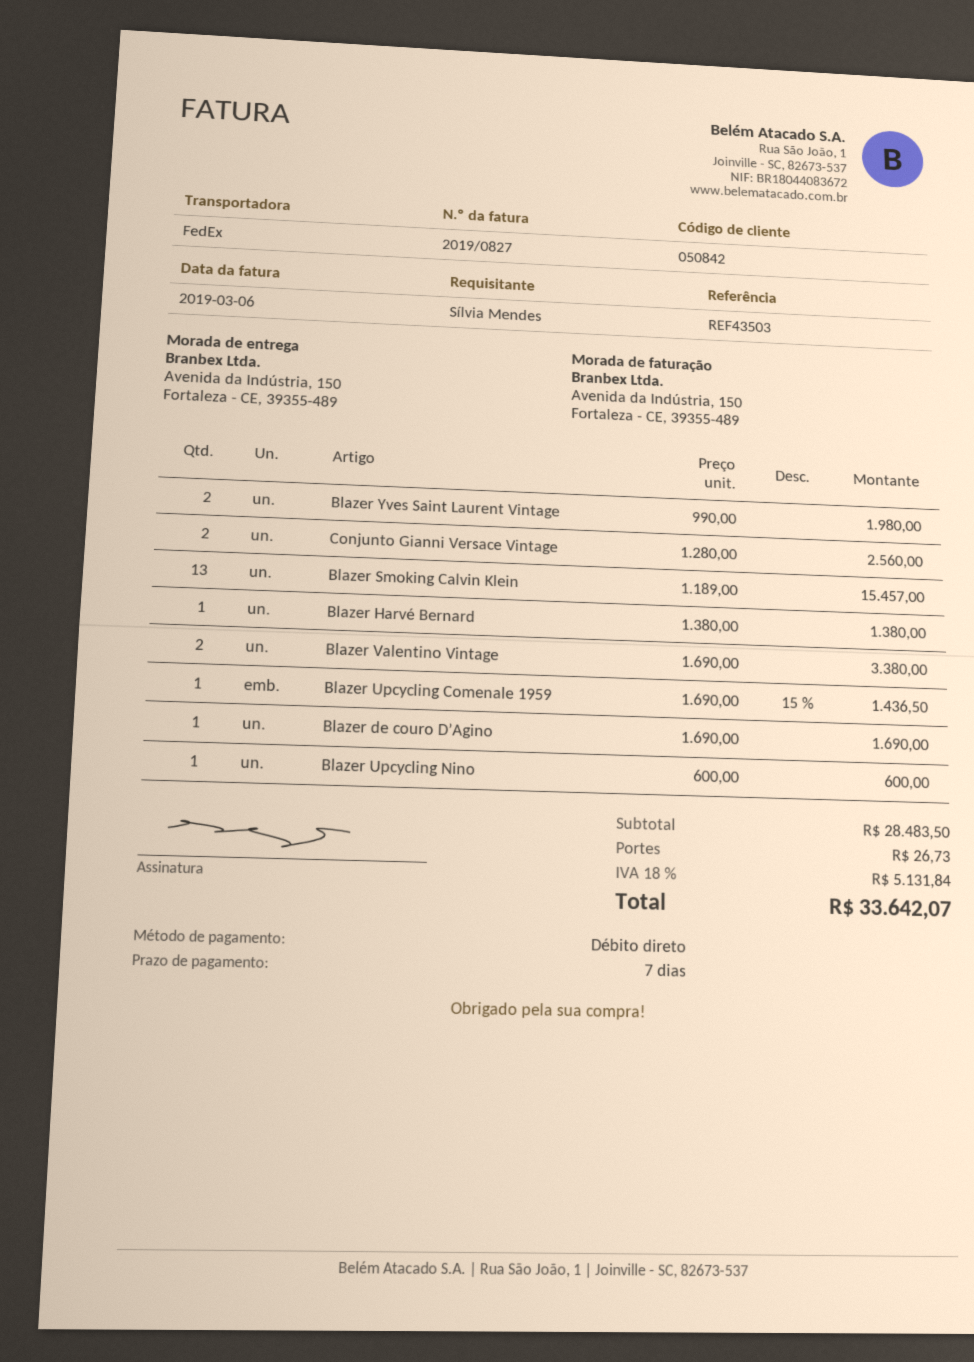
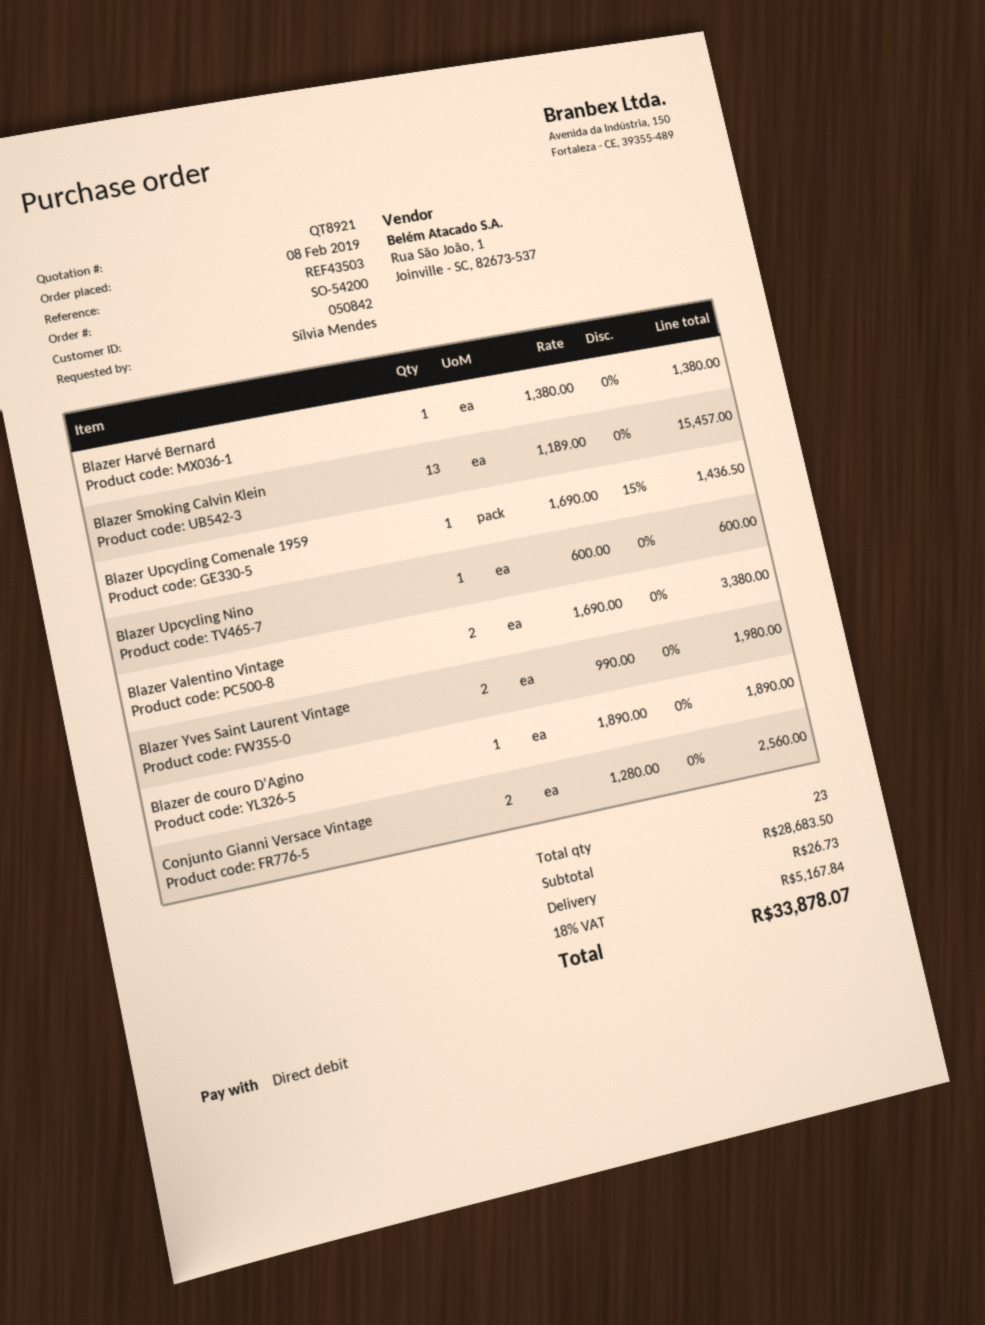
Blazer de couro D’Agino: 1 x 1690.00 = 1690.00 -> 1 x 1890.00 = 1890.00
subtotal: 28483.50 -> 28683.50
tax: 18% = 5131.84 -> 18% = 5167.84
total: 33642.07 -> 33878.07

